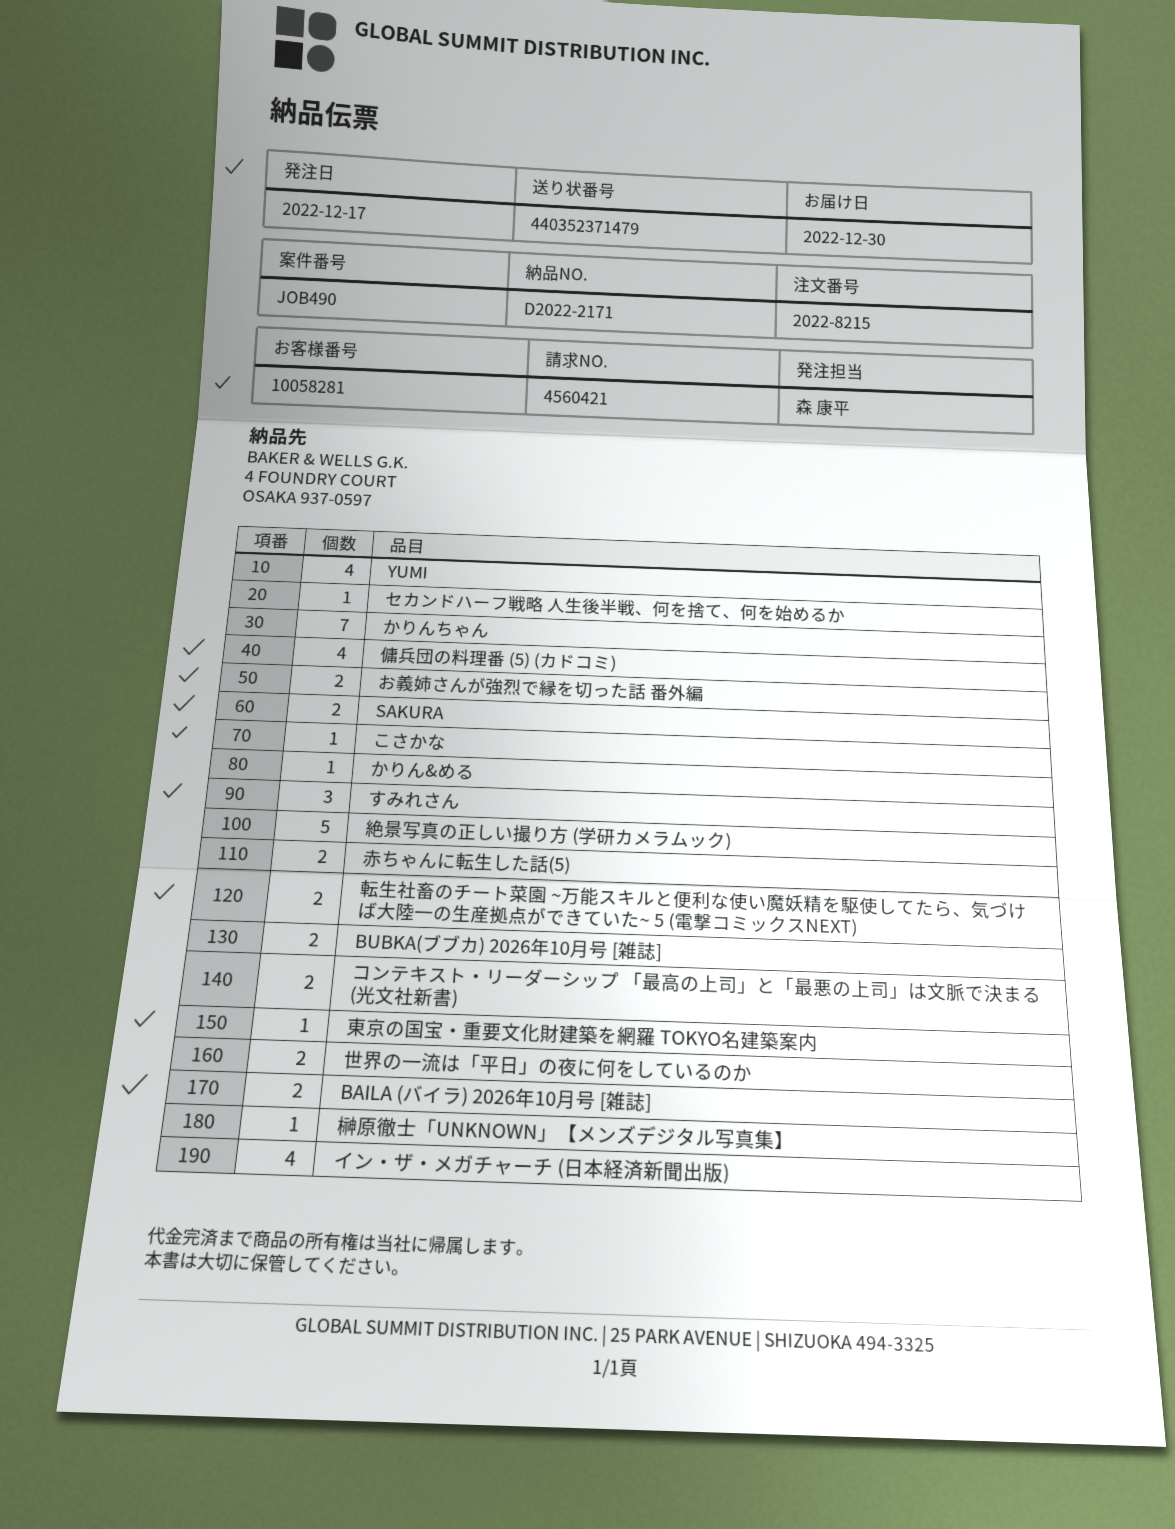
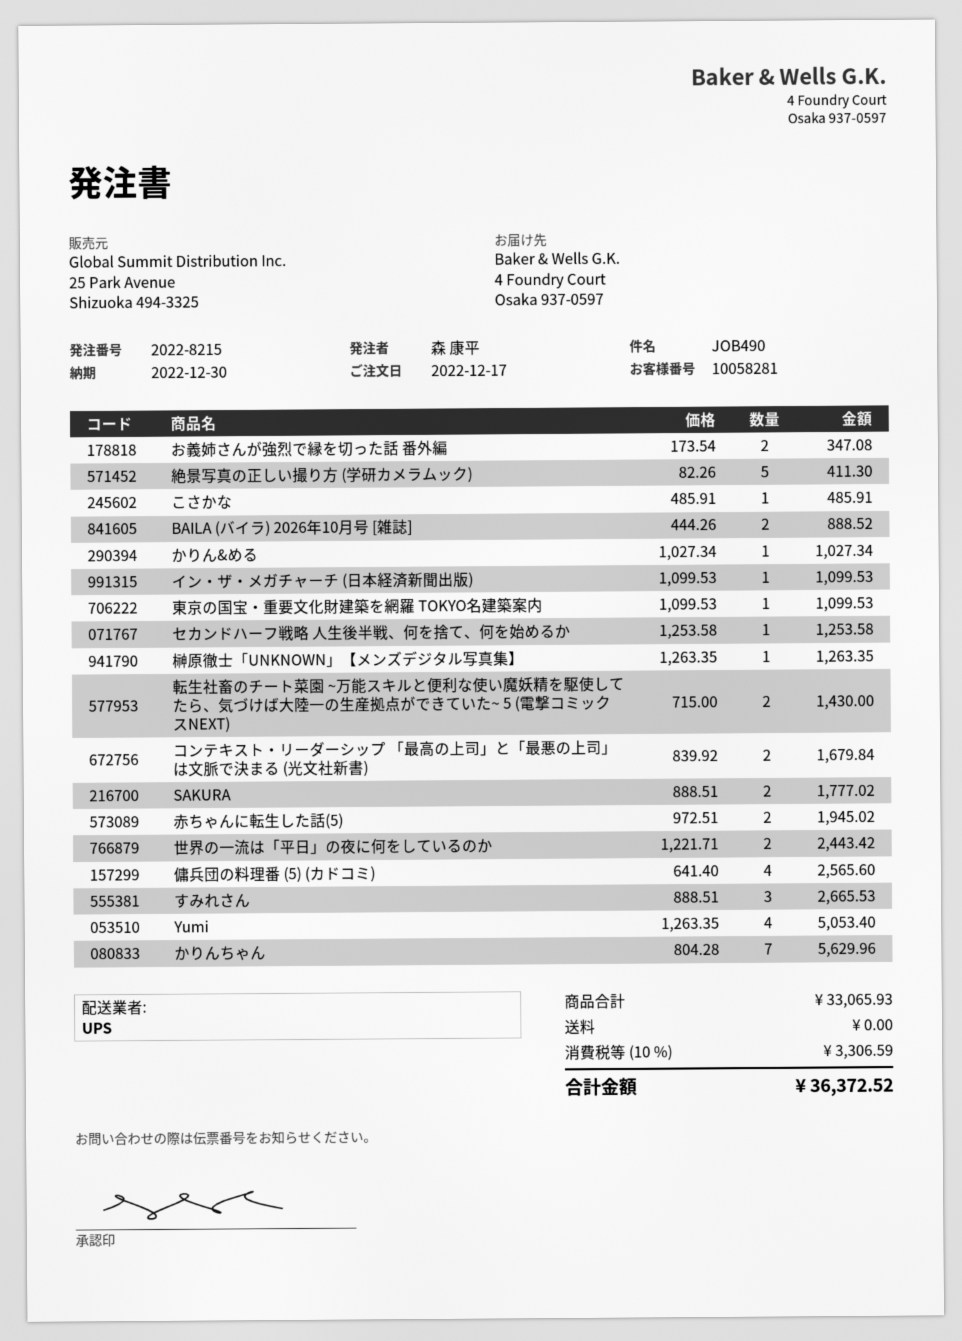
BUBKA(ブブカ) 2026年10月号 [雑誌]: 2 -> none
イン・ザ・メガチャーチ (日本経済新聞出版): 4 -> 1

